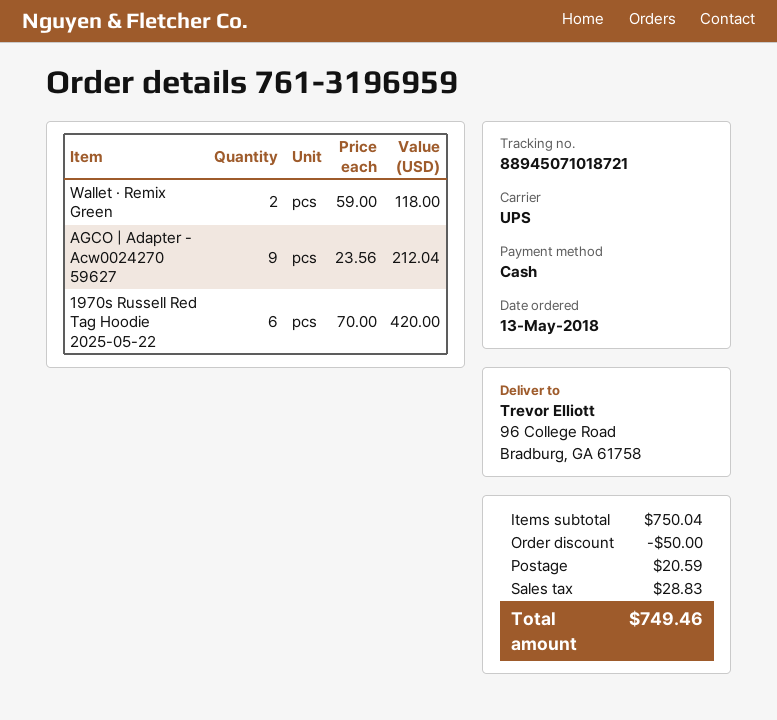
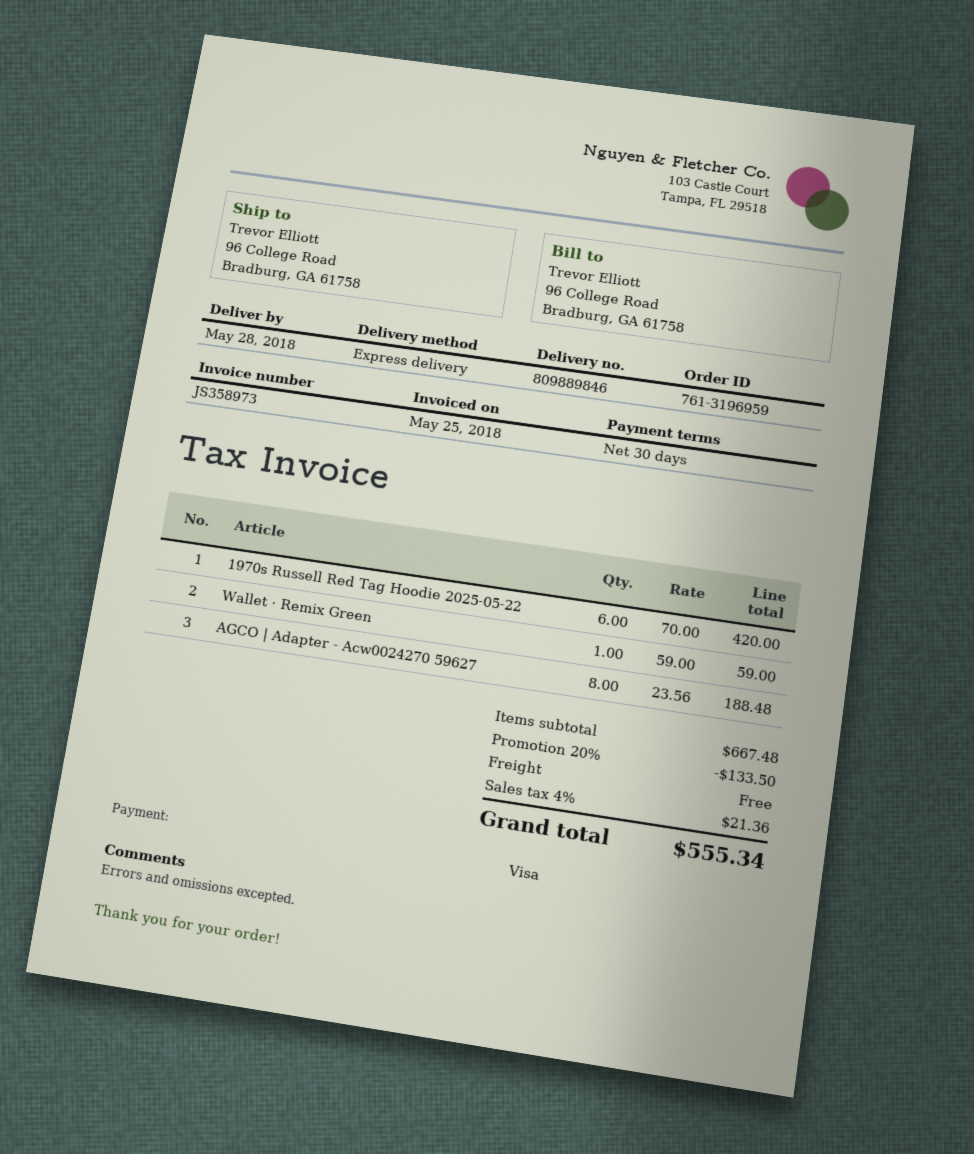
payment method: cash -> Visa
shipping method: UPS -> express
Wallet · Remix Green: 2 x 59.00 = 118.00 -> 1 x 59.00 = 59.00
AGCO | Adapter - Acw0024270 59627: 9 x 23.56 = 212.04 -> 8 x 23.56 = 188.48
subtotal: 750.04 -> 667.48
discount: 50.00 -> 133.50
shipping: 20.59 -> 0.00
tax: 28.83 -> 21.36
total: 749.46 -> 555.34

